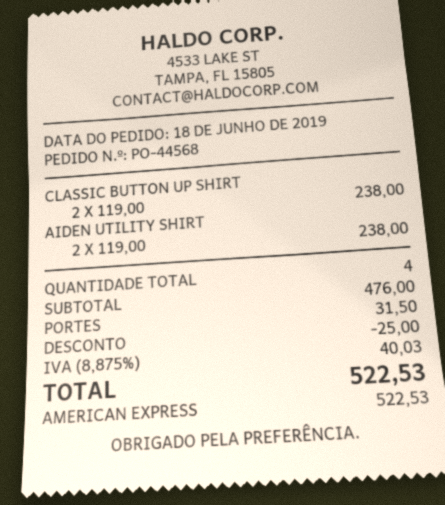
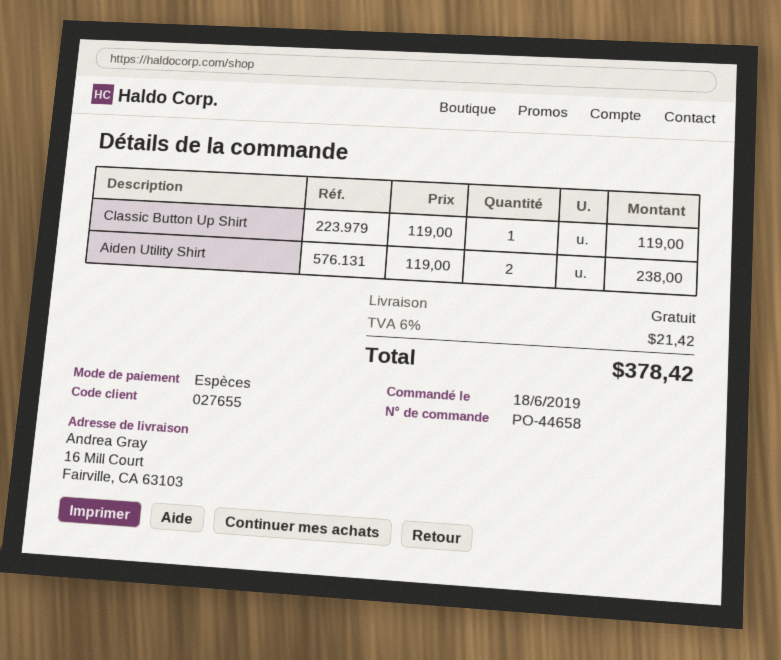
order number: PO-44568 -> PO-44658
payment method: American Express -> cash
CLASSIC BUTTON UP SHIRT: 2 x 119.00 = 238.00 -> 1 x 119.00 = 119.00
discount: 25.00 -> none
shipping: 31.50 -> 0.00
tax: 8.875% = 40.03 -> 6% = 21.42
total: 522.53 -> 378.42

